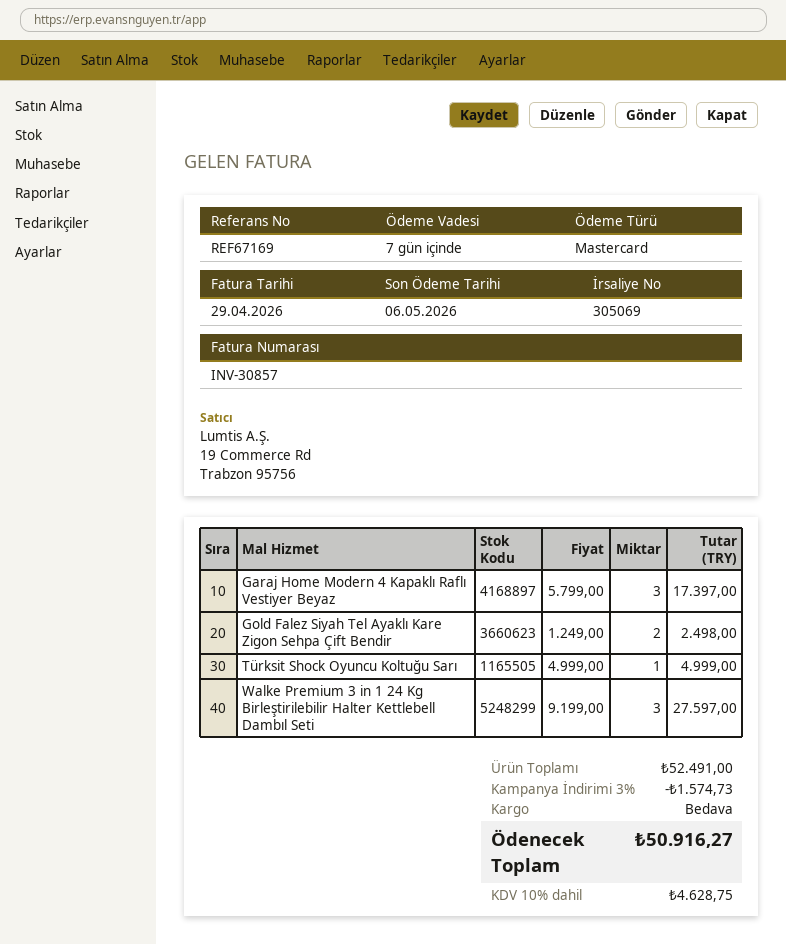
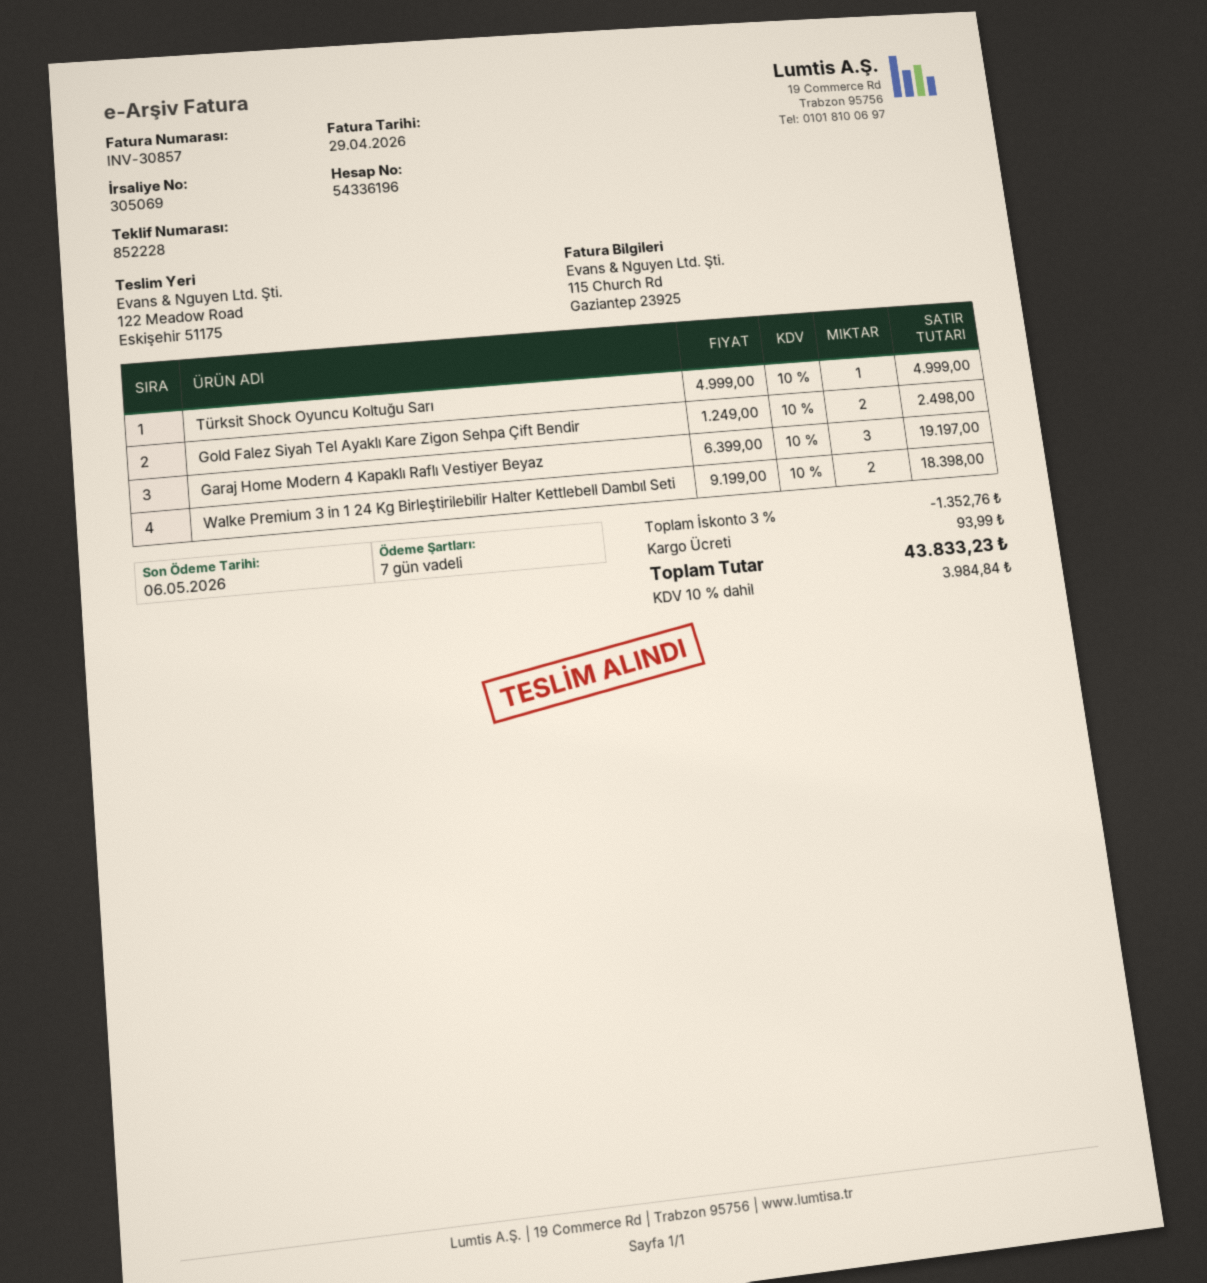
Garaj Home Modern 4 Kapaklı Raflı Vestiyer Beyaz: 3 x 5799.00 = 17397.00 -> 3 x 6399.00 = 19197.00
Walke Premium 3 in 1 24 Kg Birleştirilebilir Halter Kettlebell Dambıl Seti: 3 x 9199.00 = 27597.00 -> 2 x 9199.00 = 18398.00
discount: 3% = 1574.73 -> 3% = 1352.76
shipping: 0.00 -> 93.99
tax: 10% = 4628.75 -> 10% = 3984.84
total: 50916.27 -> 43833.23

